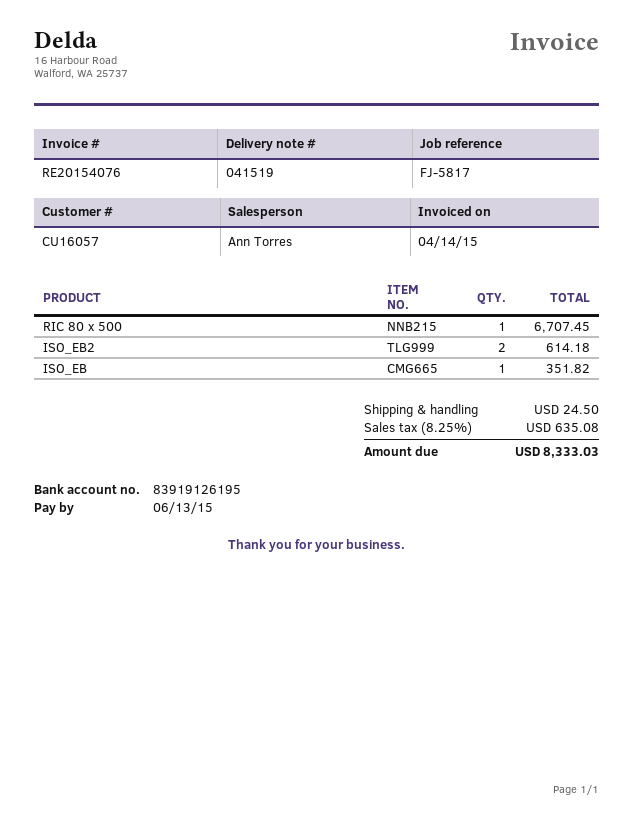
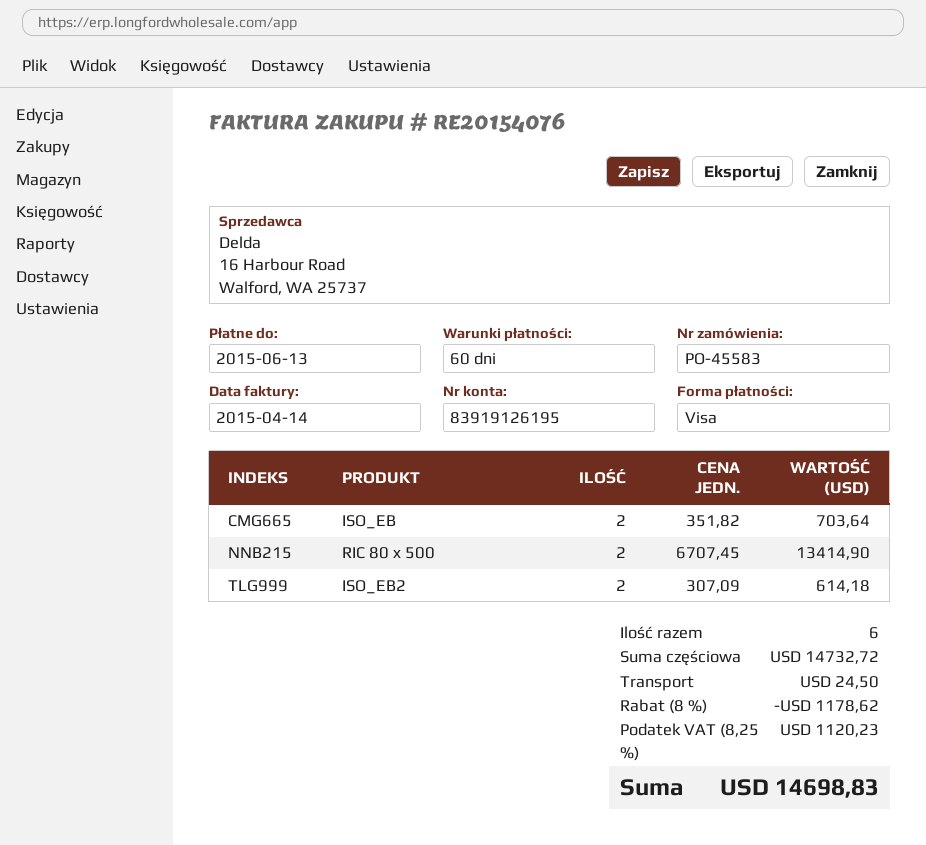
RIC 80 x 500: 1 for 6707.45 -> 2 for 13414.90
ISO_EB: 1 for 351.82 -> 2 for 703.64
discount: none -> 8% = 1178.62
tax: 8.25% = 635.08 -> 8.25% = 1120.23
total: 8333.03 -> 14698.83

